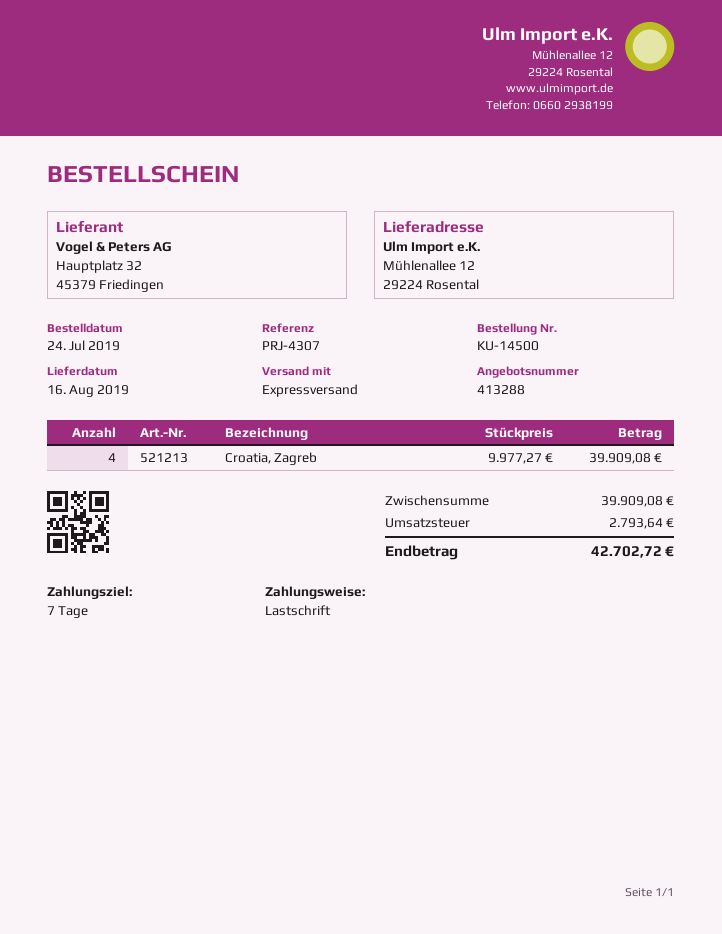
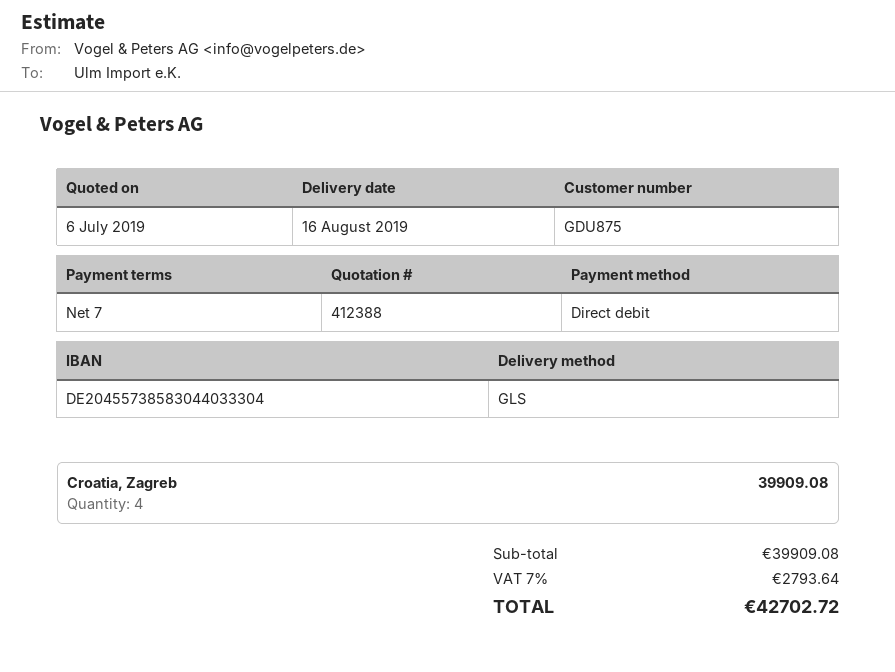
quote number: 413288 -> 412388
shipping method: express -> GLS

